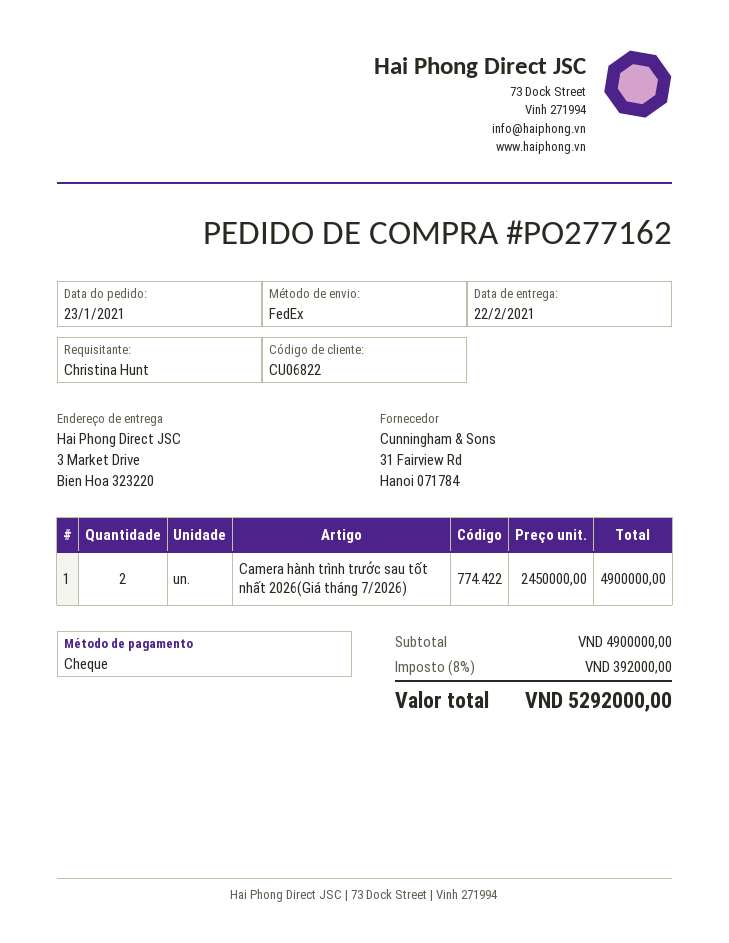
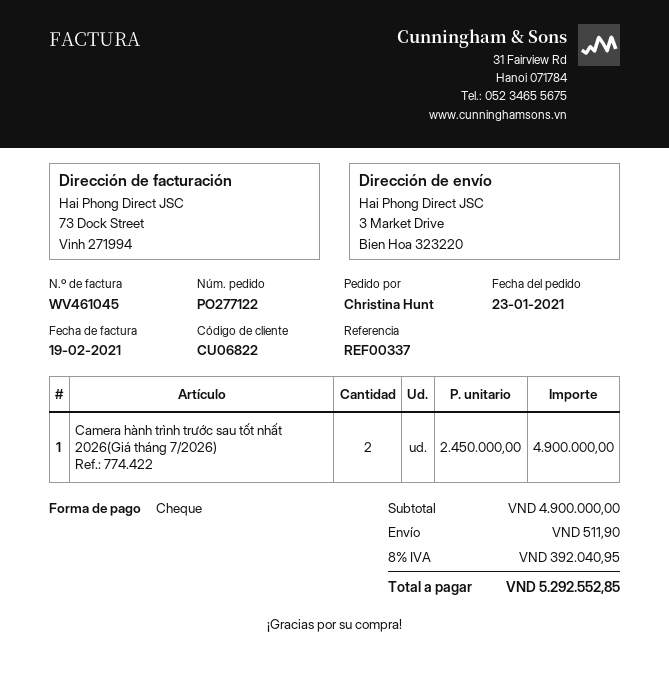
order number: PO277162 -> PO277122
shipping: none -> 511.90
tax: 8% = 392000.00 -> 8% = 392040.95
total: 5292000.00 -> 5292552.85

